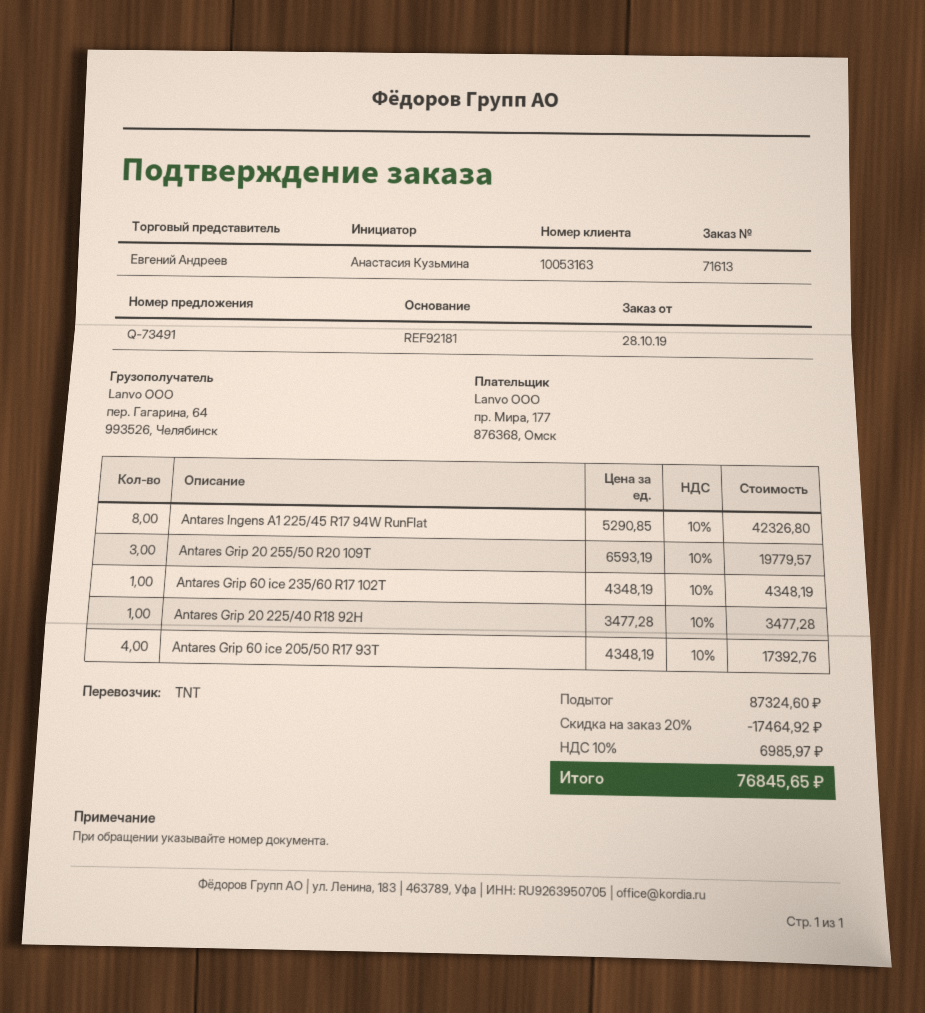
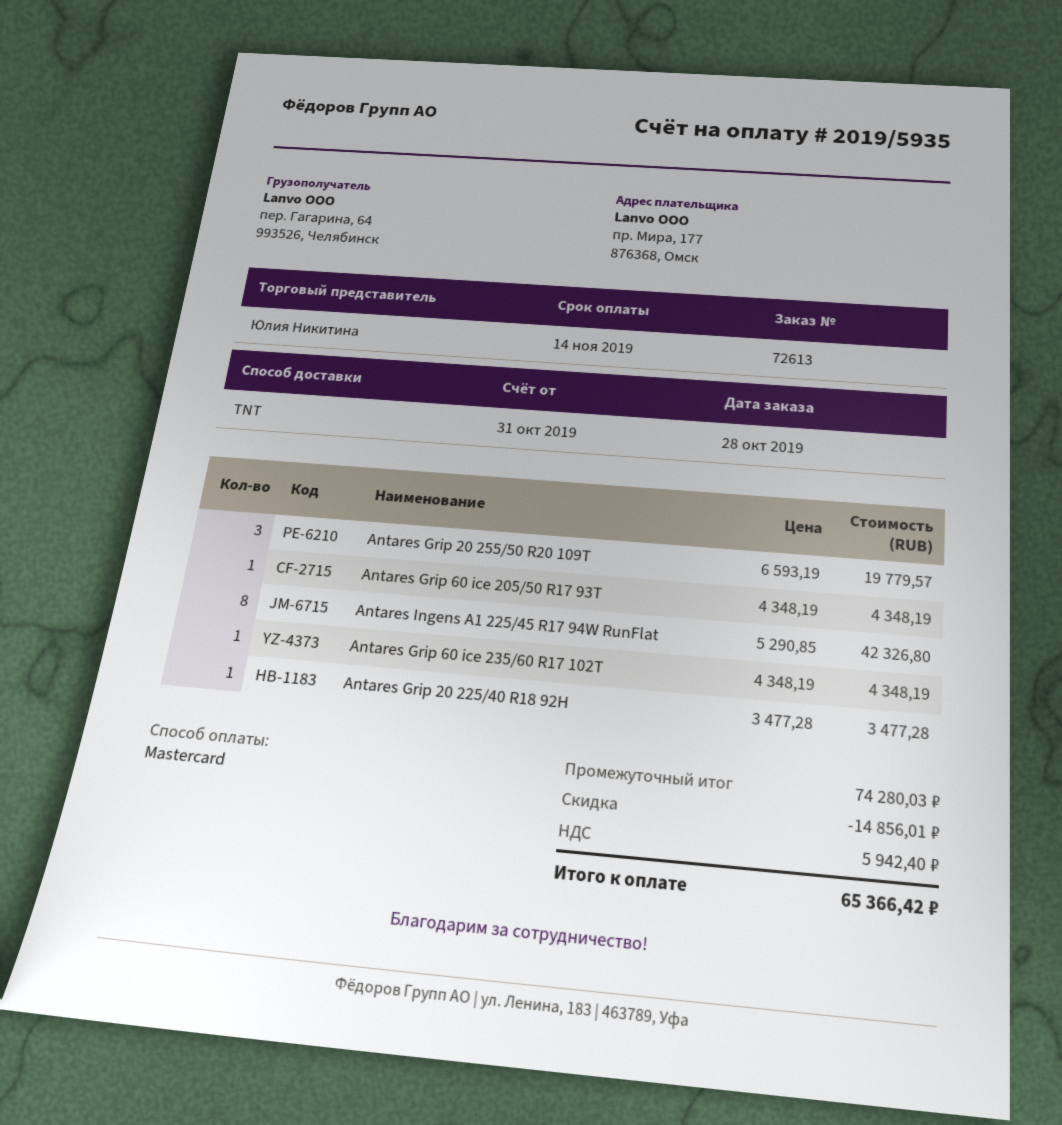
order number: 71613 -> 72613
sales rep: Евгений Андреев -> Юлия Никитина
Antares Grip 60 ice 205/50 R17 93T: 4 x 4348.19 = 17392.76 -> 1 x 4348.19 = 4348.19
subtotal: 87324.60 -> 74280.03
discount: 17464.92 -> 14856.01
tax: 6985.97 -> 5942.40
total: 76845.65 -> 65366.42

